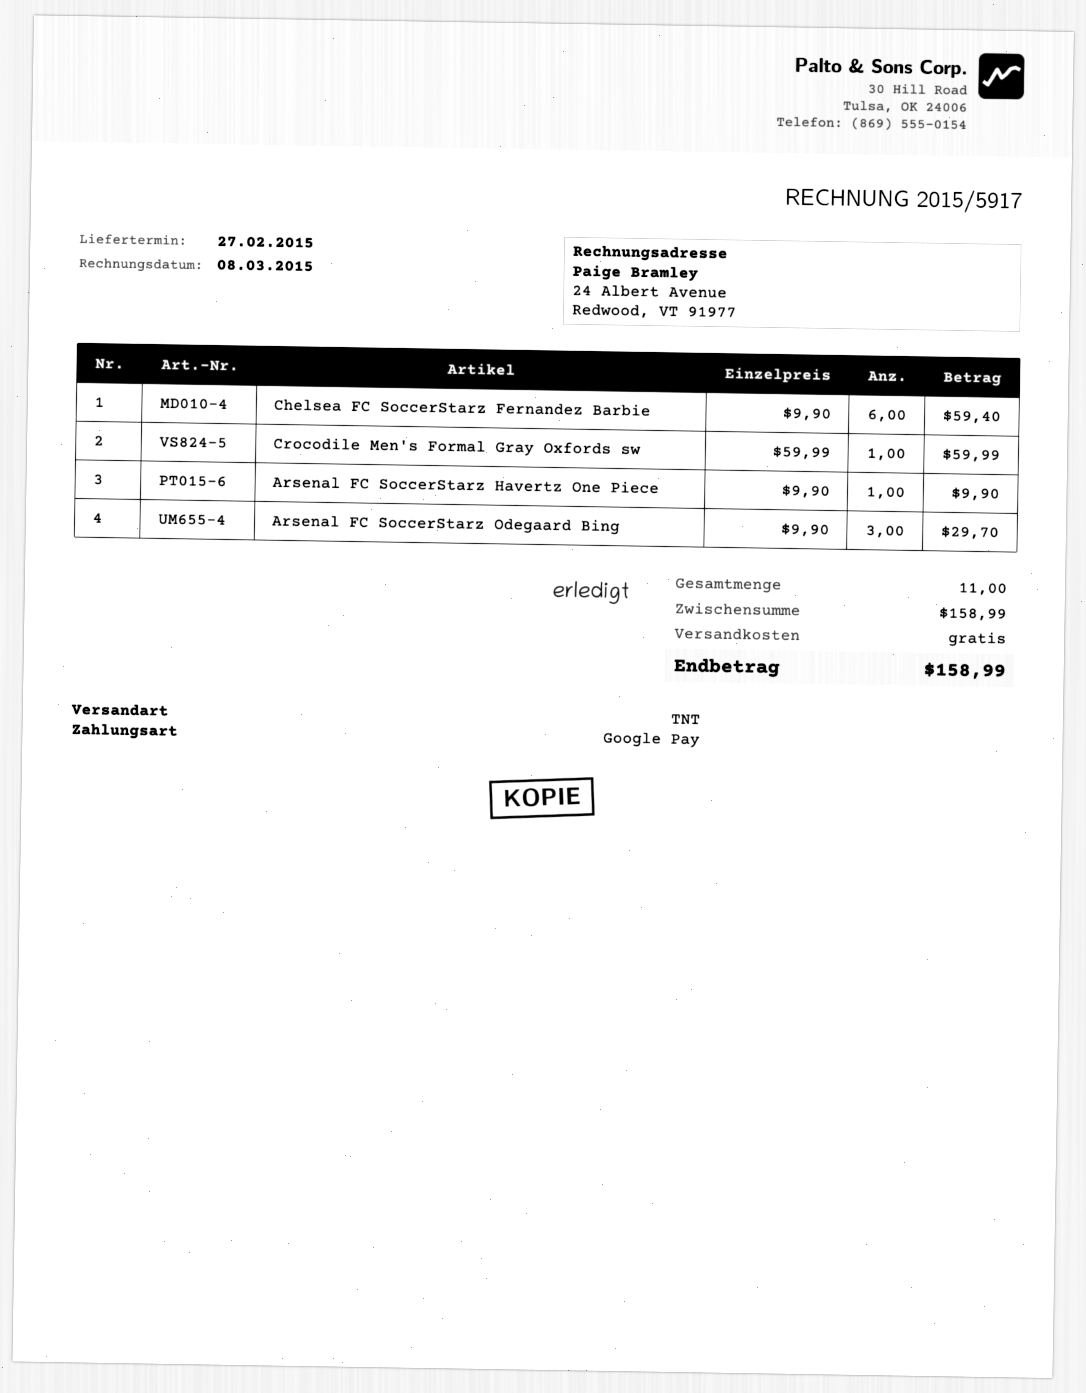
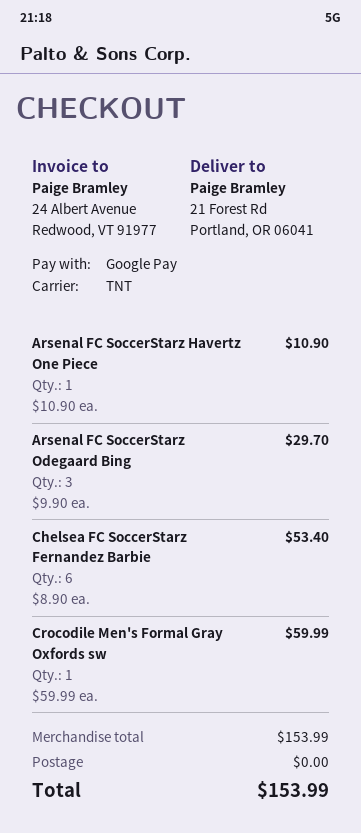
Chelsea FC SoccerStarz Fernandez Barbie: 6 x 9.90 = 59.40 -> 6 x 8.90 = 53.40
Arsenal FC SoccerStarz Havertz One Piece: 1 x 9.90 = 9.90 -> 1 x 10.90 = 10.90
subtotal: 158.99 -> 153.99
total: 158.99 -> 153.99

